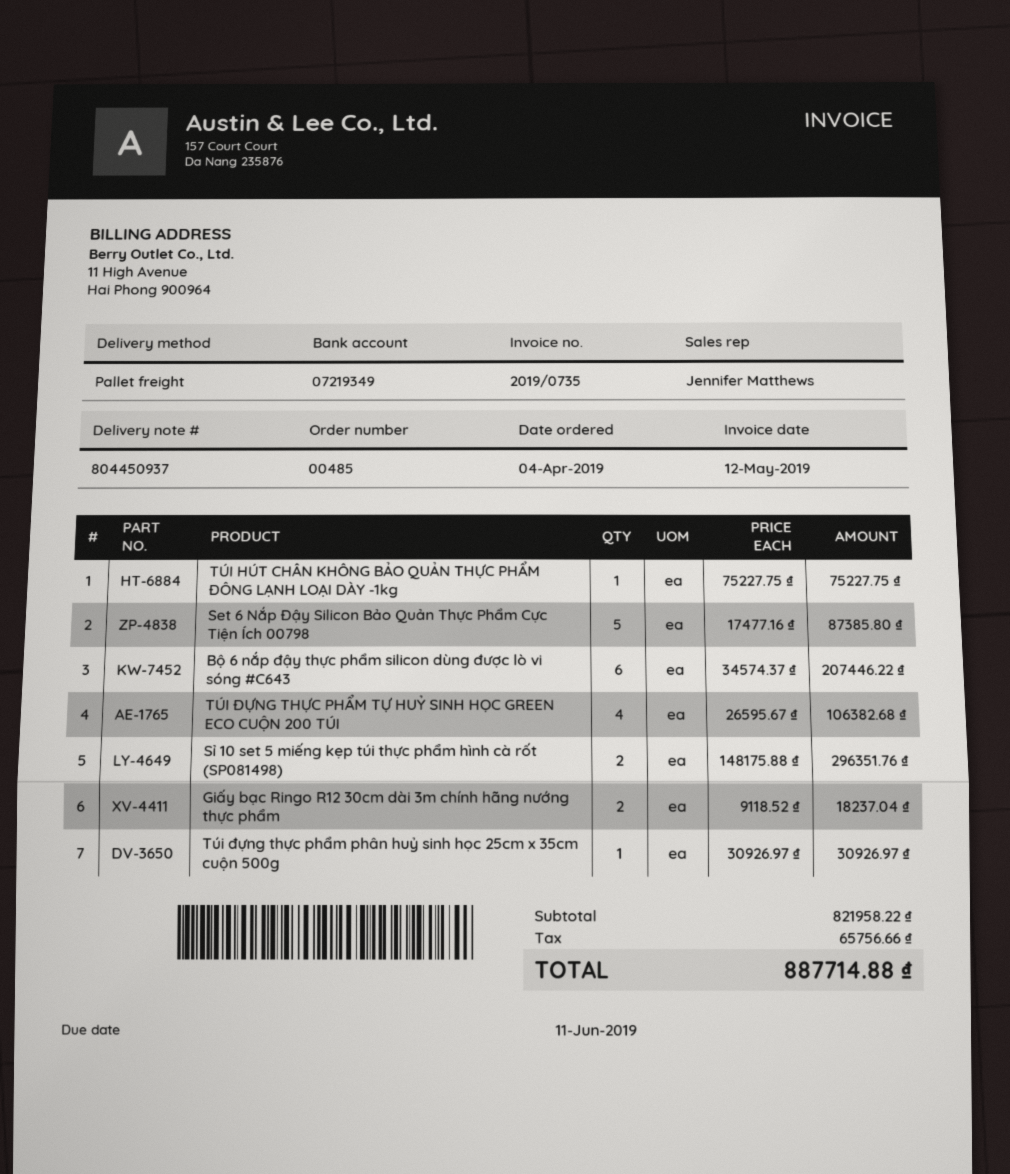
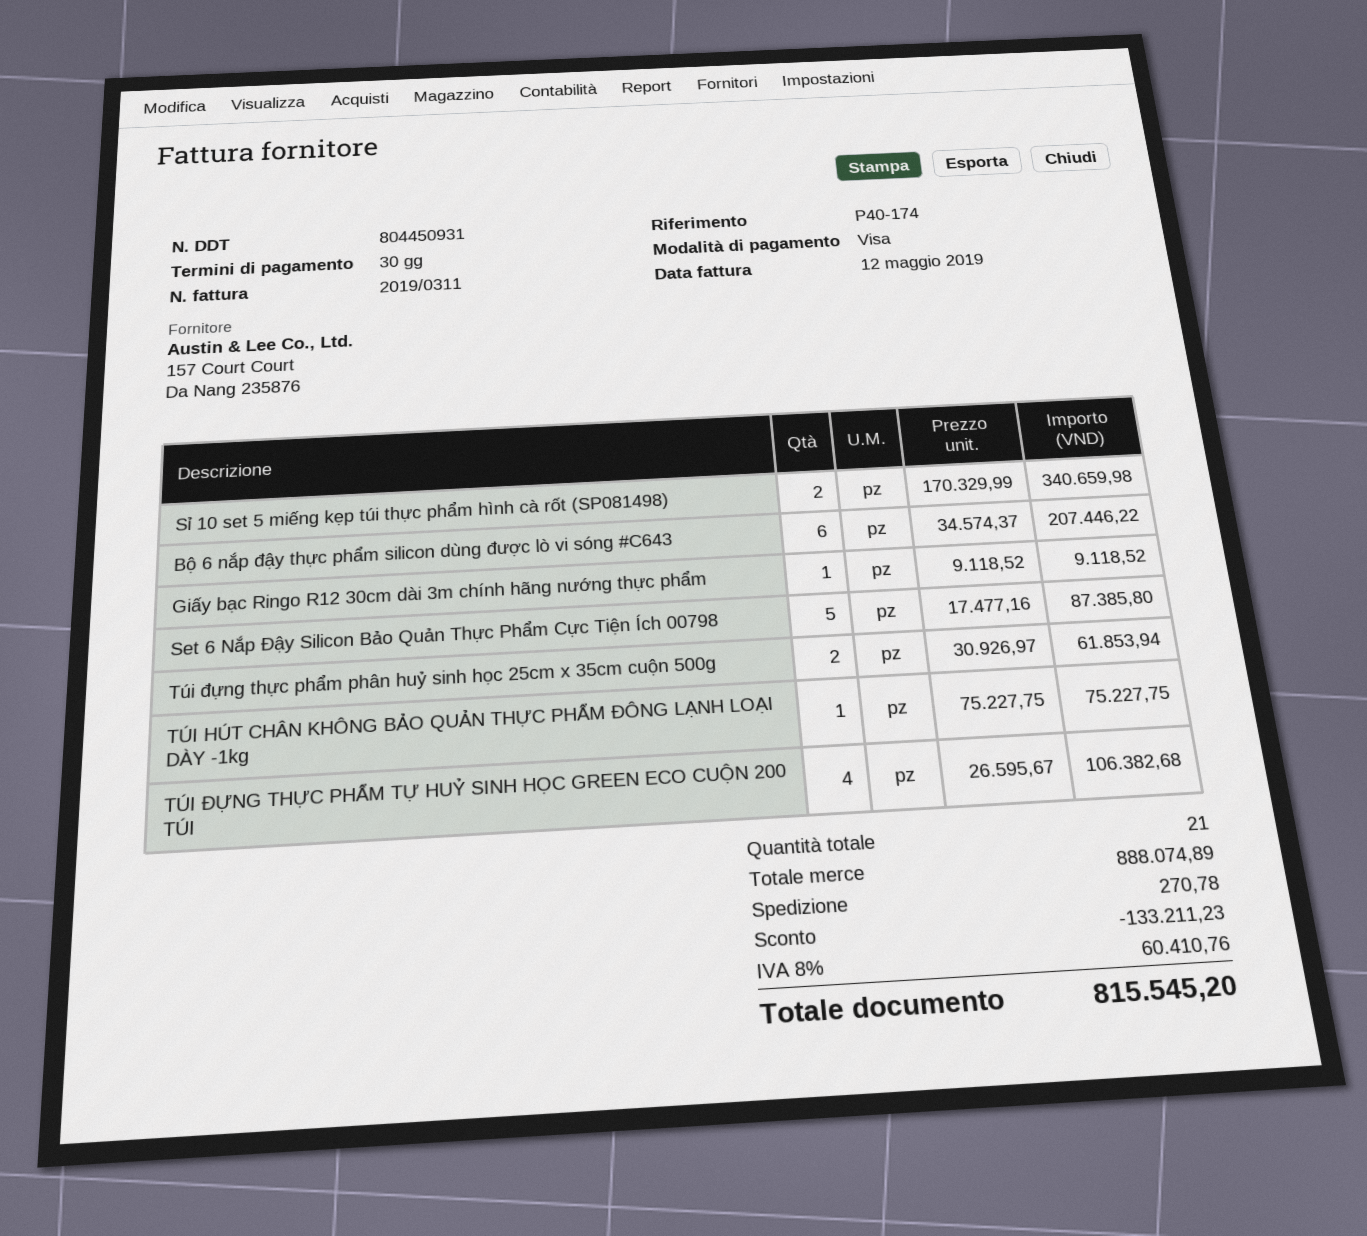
delivery note number: 804450937 -> 804450931
invoice number: 2019/0735 -> 2019/0311
Sỉ 10 set 5 miếng kẹp túi thực phẩm hình cà rốt (SP081498): 2 x 148175.88 = 296351.76 -> 2 x 170329.99 = 340659.98
Giấy bạc Ringo R12 30cm dài 3m chính hãng nướng thực phẩm: 2 x 9118.52 = 18237.04 -> 1 x 9118.52 = 9118.52
Túi đựng thực phẩm phân huỷ sinh học 25cm x 35cm cuộn 500g: 1 x 30926.97 = 30926.97 -> 2 x 30926.97 = 61853.94
subtotal: 821958.22 -> 888074.89
discount: none -> 133211.23
shipping: none -> 270.78
tax: 65756.66 -> 60410.76
total: 887714.88 -> 815545.20

